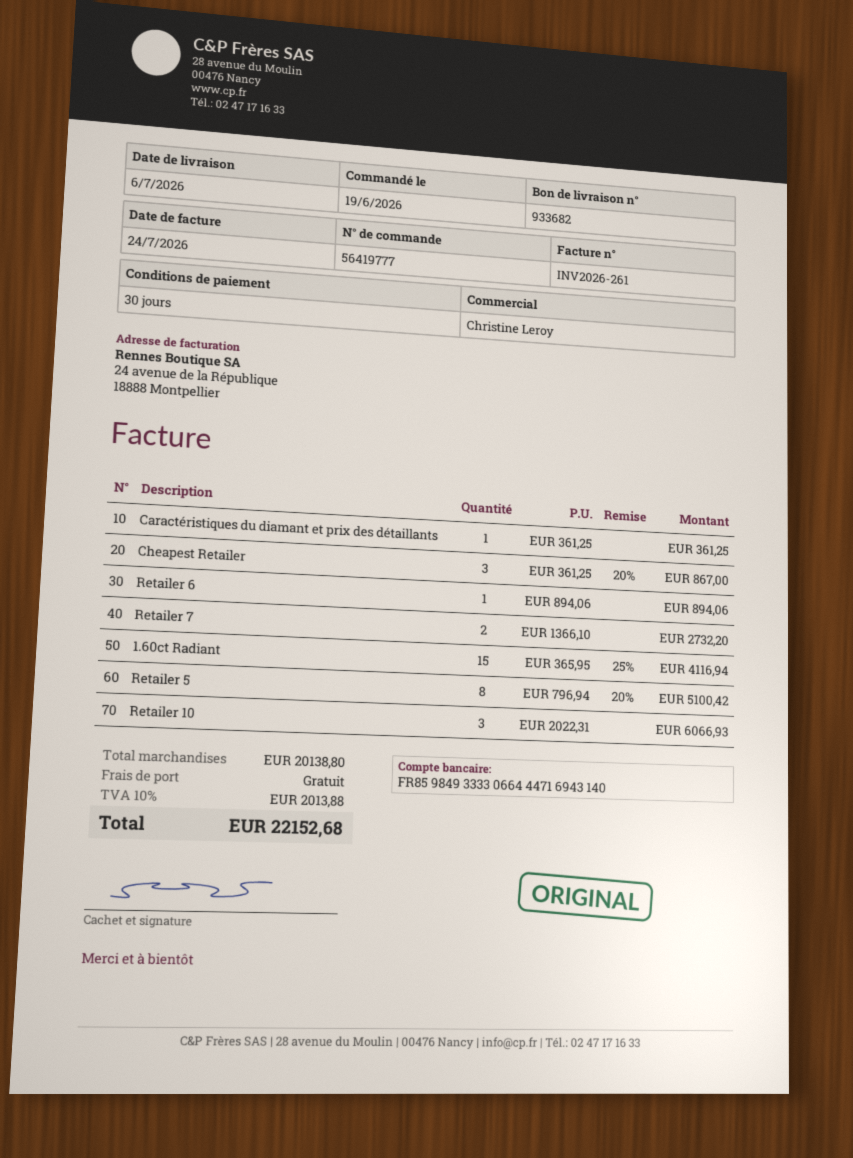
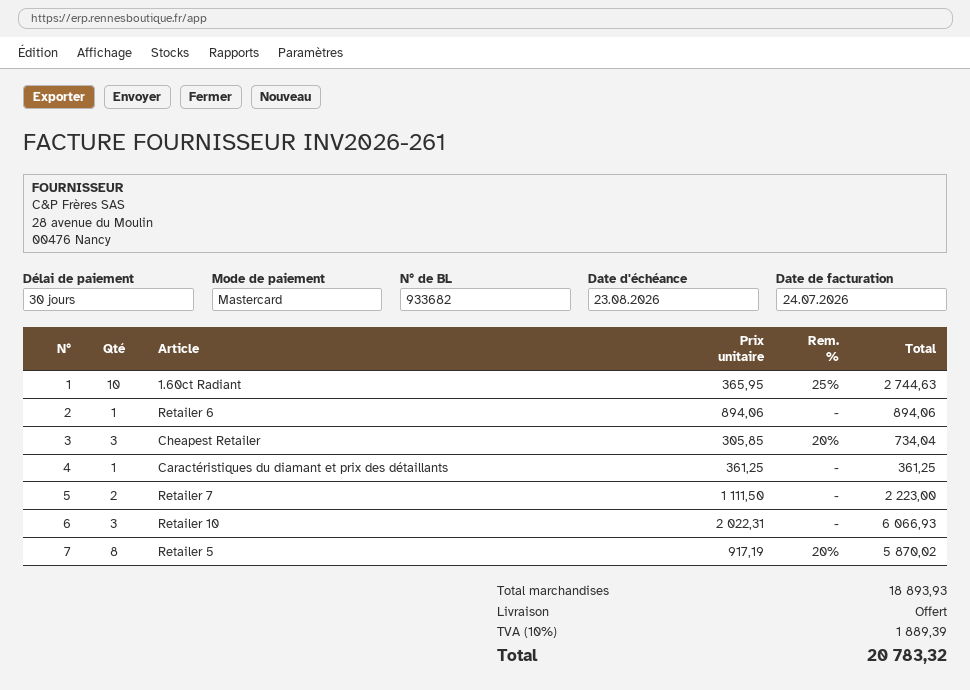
Cheapest Retailer: 3 x 361.25 - 20% = 867.00 -> 3 x 305.85 - 20% = 734.04
Retailer 7: 2 x 1366.10 = 2732.20 -> 2 x 1111.50 = 2223.00
1.60ct Radiant: 15 x 365.95 - 25% = 4116.94 -> 10 x 365.95 - 25% = 2744.63
Retailer 5: 8 x 796.94 - 20% = 5100.42 -> 8 x 917.19 - 20% = 5870.02
subtotal: 20138.80 -> 18893.93
tax: 10% = 2013.88 -> 10% = 1889.39
total: 22152.68 -> 20783.32

